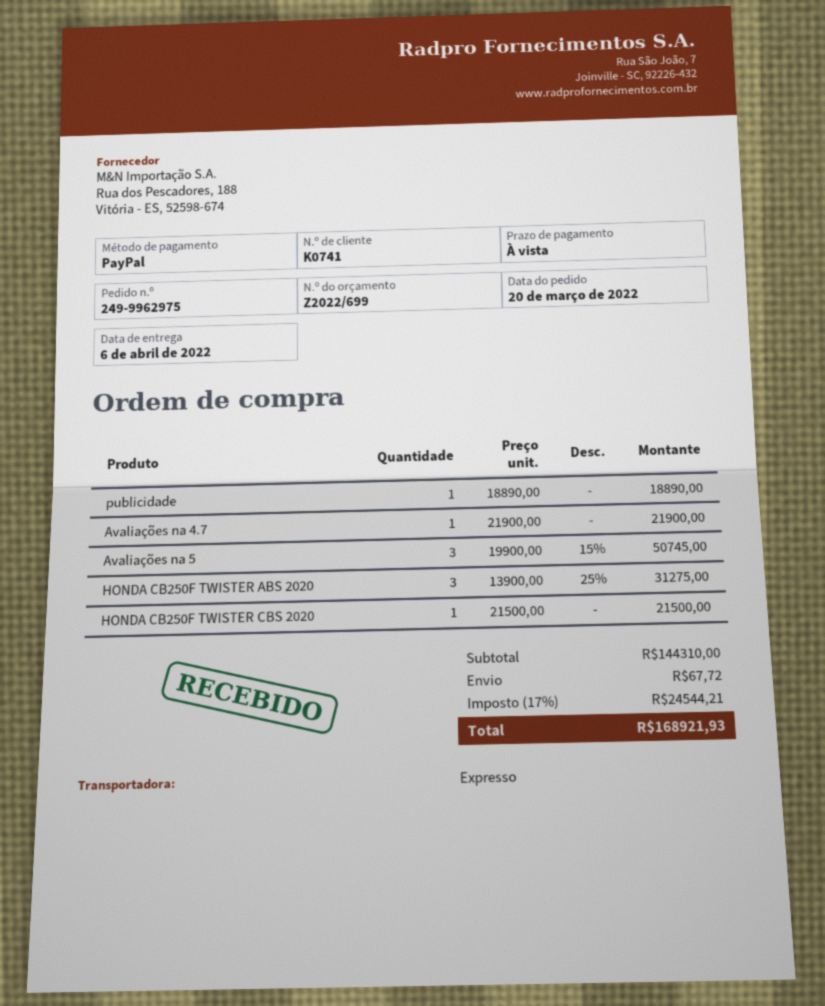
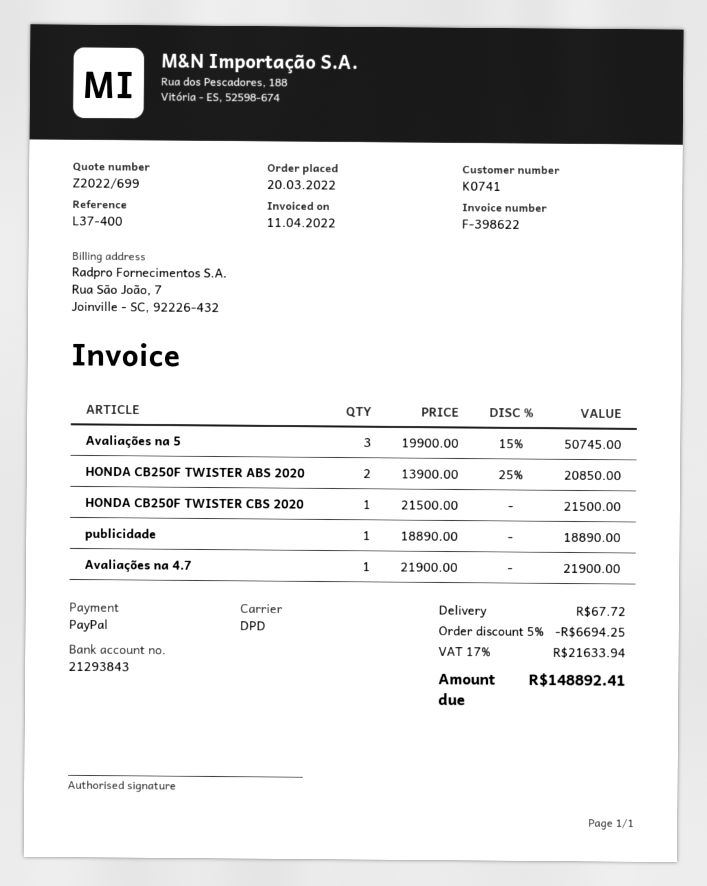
shipping method: express -> DPD
HONDA CB250F TWISTER ABS 2020: 3 x 13900.00 - 25% = 31275.00 -> 2 x 13900.00 - 25% = 20850.00
discount: none -> 5% = 6694.25
tax: 17% = 24544.21 -> 17% = 21633.94
total: 168921.93 -> 148892.41

